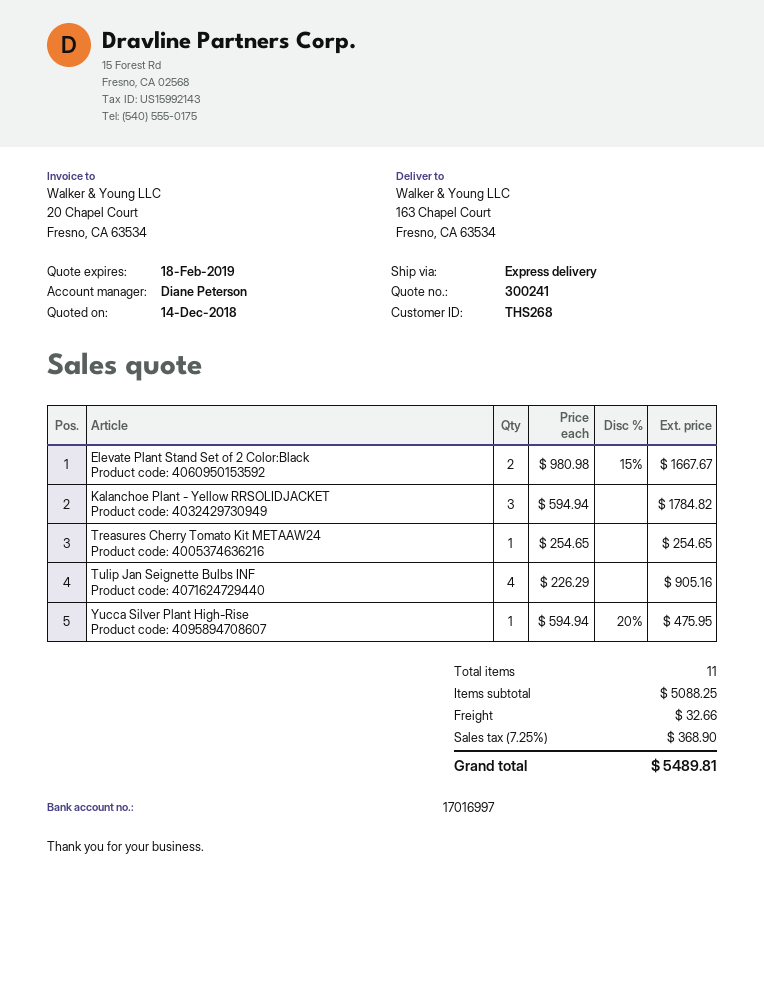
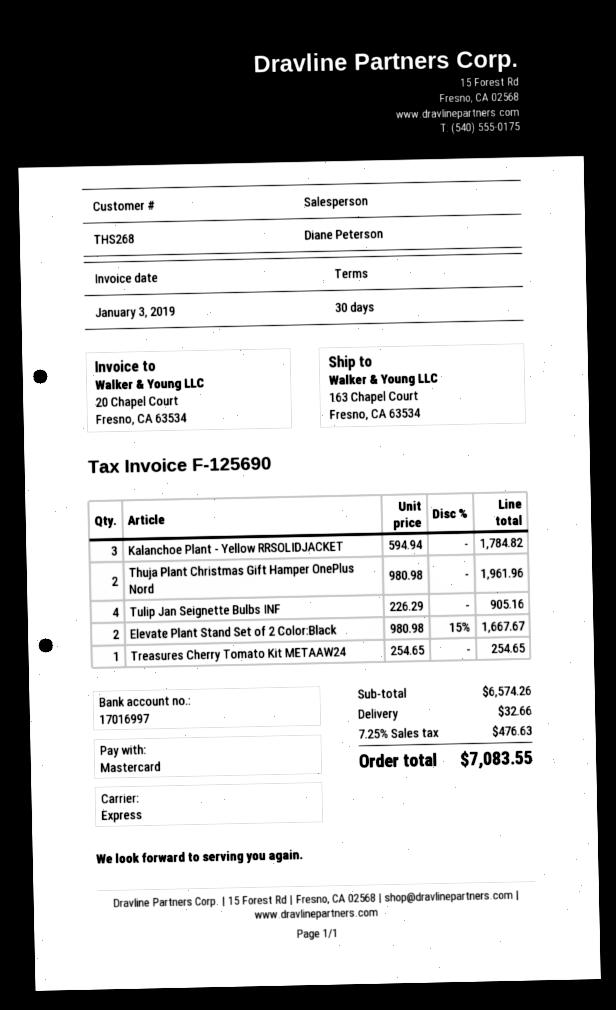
Yucca Silver Plant High-Rise: 1 x 594.94 - 20% = 475.95 -> none
Thuja Plant Christmas Gift Hamper OnePlus Nord: none -> 2 x 980.98 = 1961.96
subtotal: 5088.25 -> 6574.26
tax: 7.25% = 368.90 -> 7.25% = 476.63
total: 5489.81 -> 7083.55

